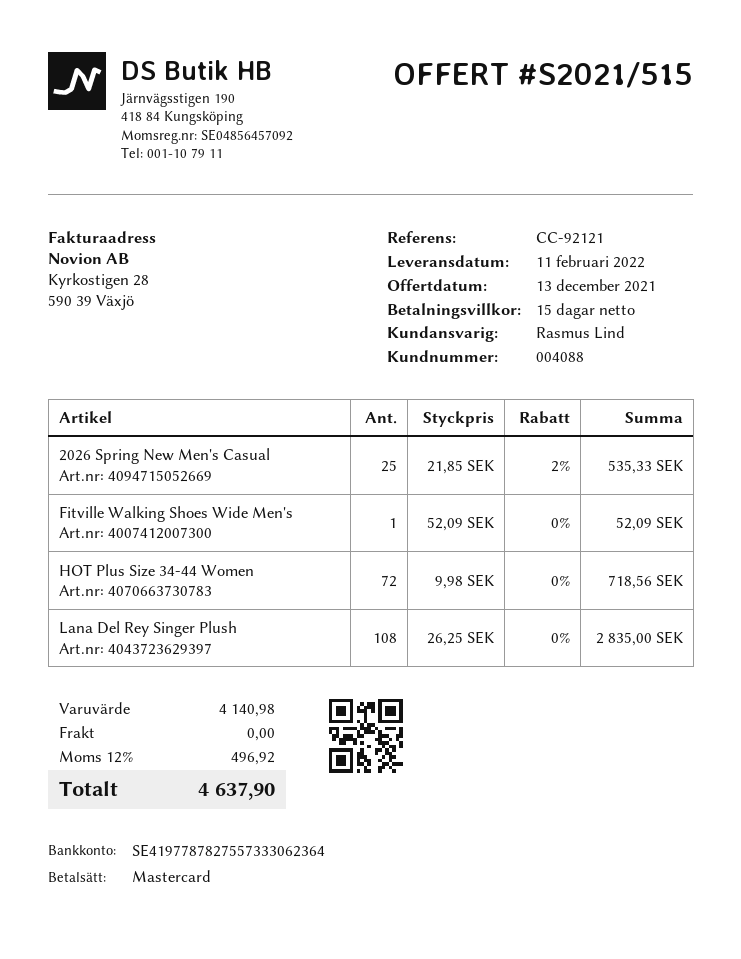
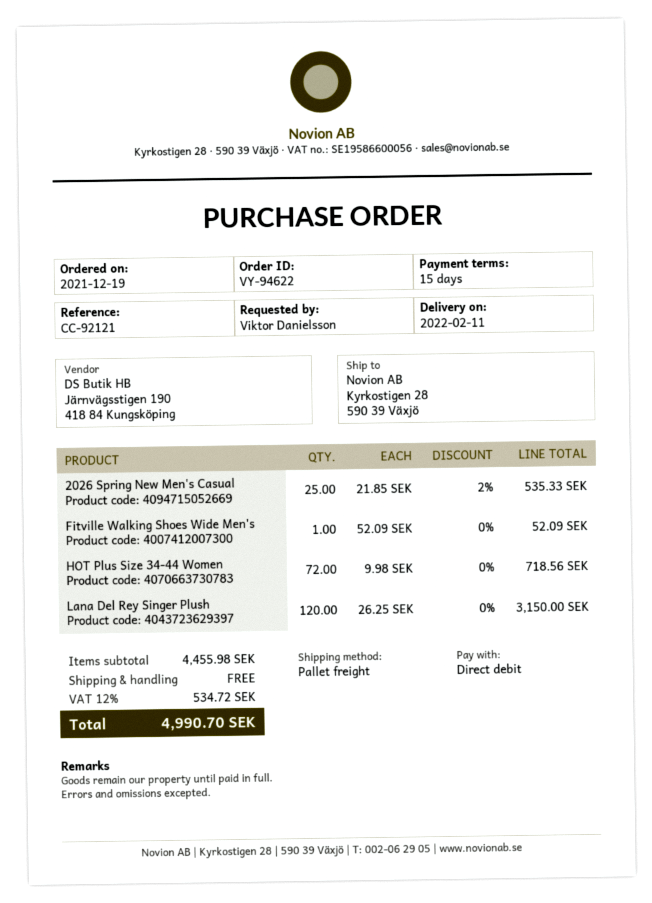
payment method: Mastercard -> direct debit
Lana Del Rey Singer Plush: 108 x 26.25 = 2835.00 -> 120 x 26.25 = 3150.00
subtotal: 4140.98 -> 4455.98
tax: 12% = 496.92 -> 12% = 534.72
total: 4637.90 -> 4990.70

